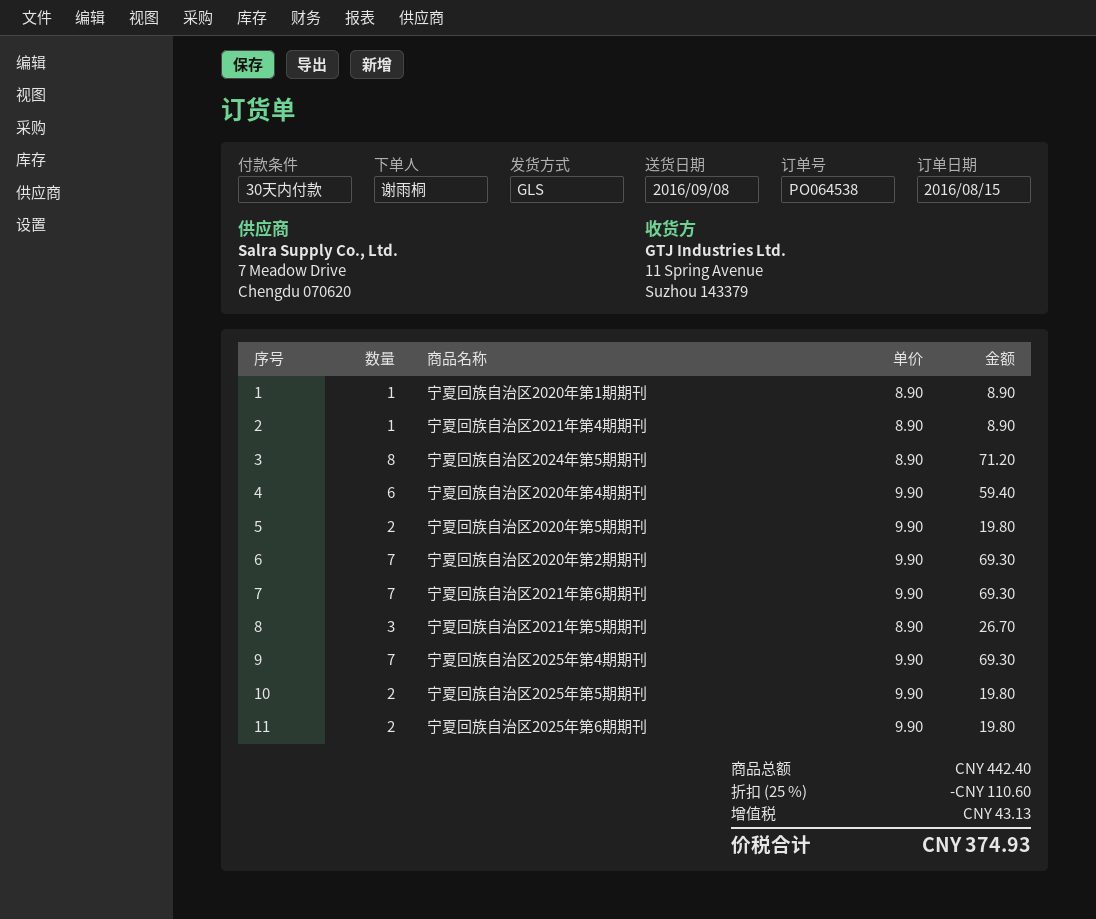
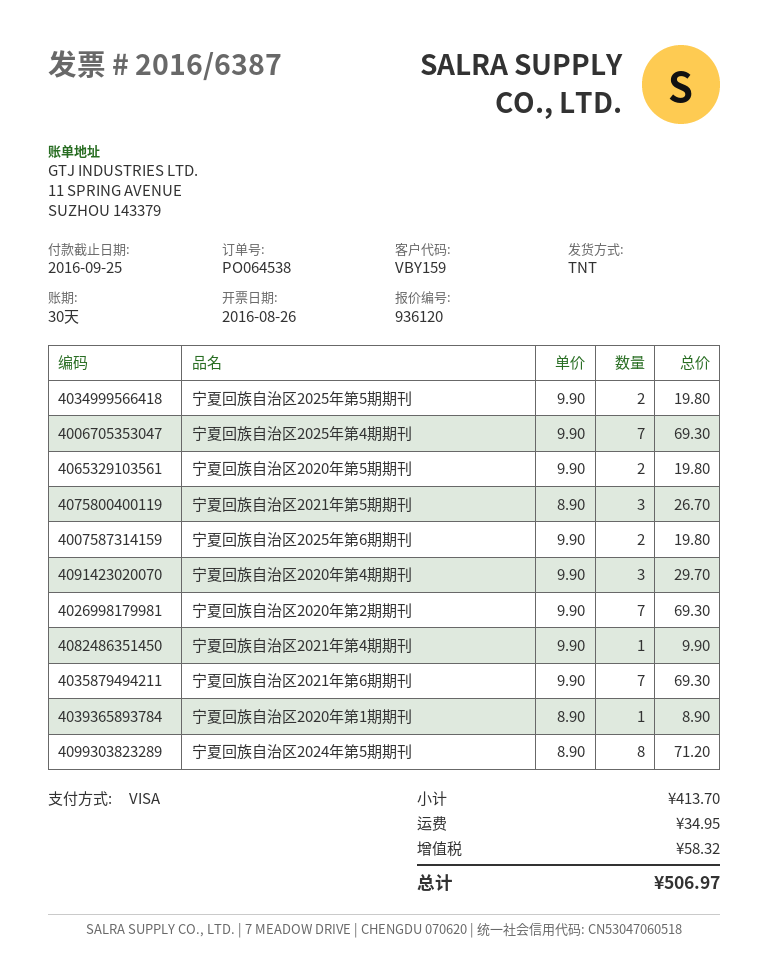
shipping method: GLS -> TNT
宁夏回族自治区2021年第4期期刊: 1 x 8.90 = 8.90 -> 1 x 9.90 = 9.90
宁夏回族自治区2020年第4期期刊: 6 x 9.90 = 59.40 -> 3 x 9.90 = 29.70
subtotal: 442.40 -> 413.70
discount: 25% = 110.60 -> none
shipping: none -> 34.95
tax: 43.13 -> 58.32
total: 374.93 -> 506.97

